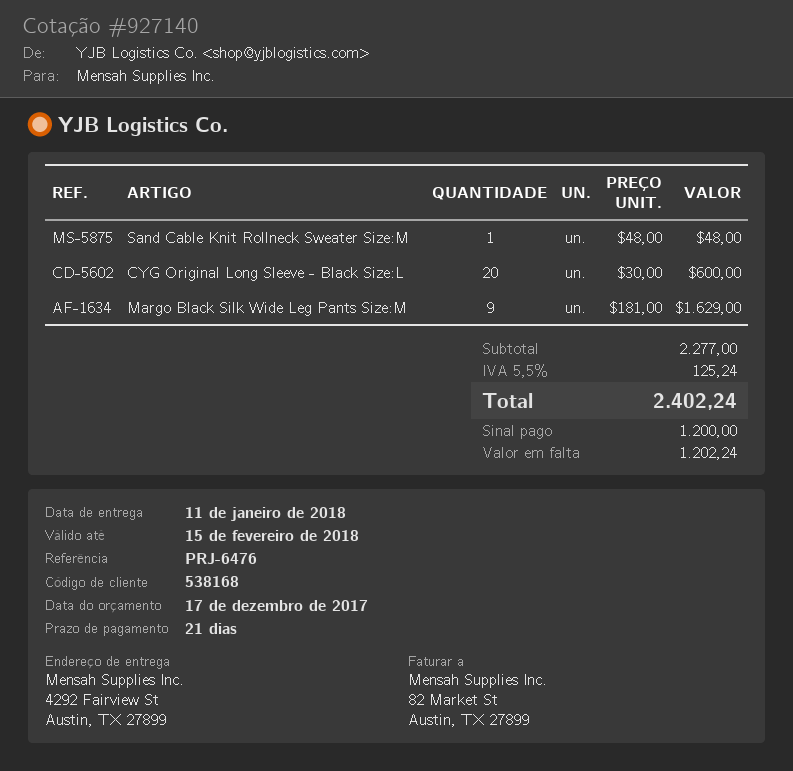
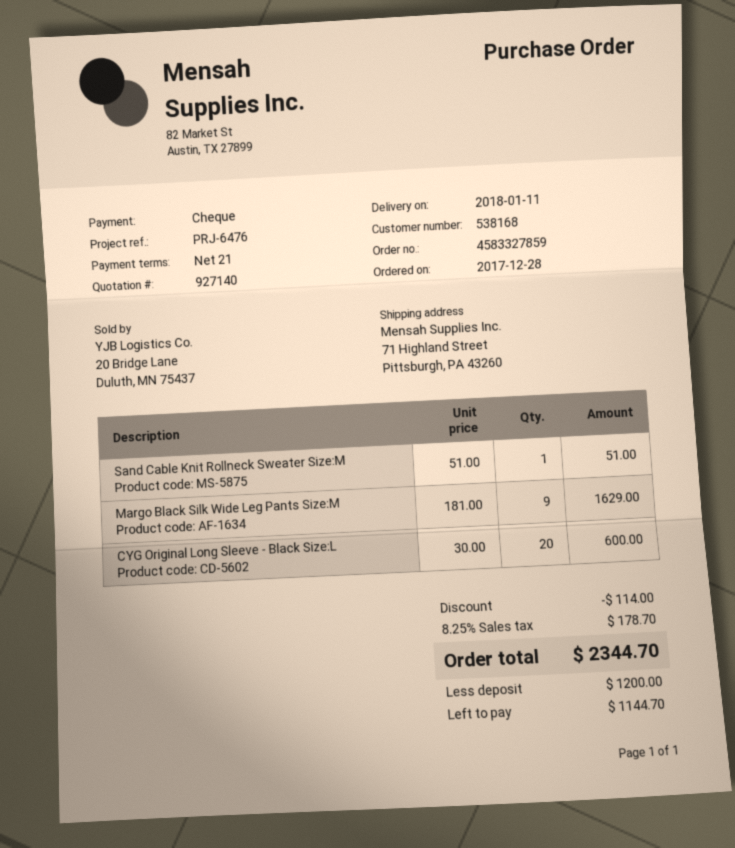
ship to: 4292 Fairview St, Austin, TX 27899 -> 71 Highland Street, Pittsburgh, PA 43260
Sand Cable Knit Rollneck Sweater Size:M: 1 x 48.00 = 48.00 -> 1 x 51.00 = 51.00
discount: none -> 114.00
tax: 5.5% = 125.24 -> 8.25% = 178.70
total: 2402.24 -> 2344.70
balance: 1202.24 -> 1144.70

